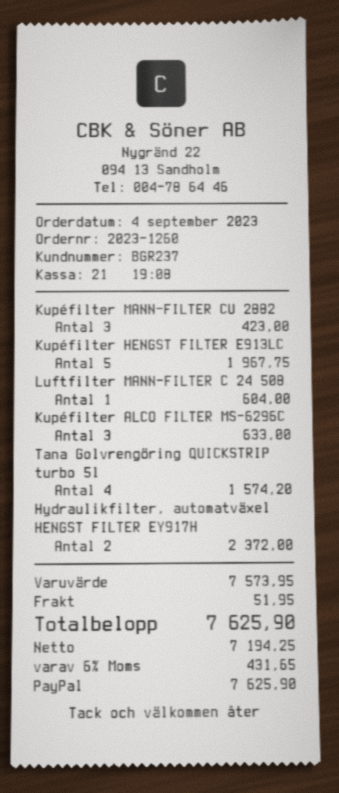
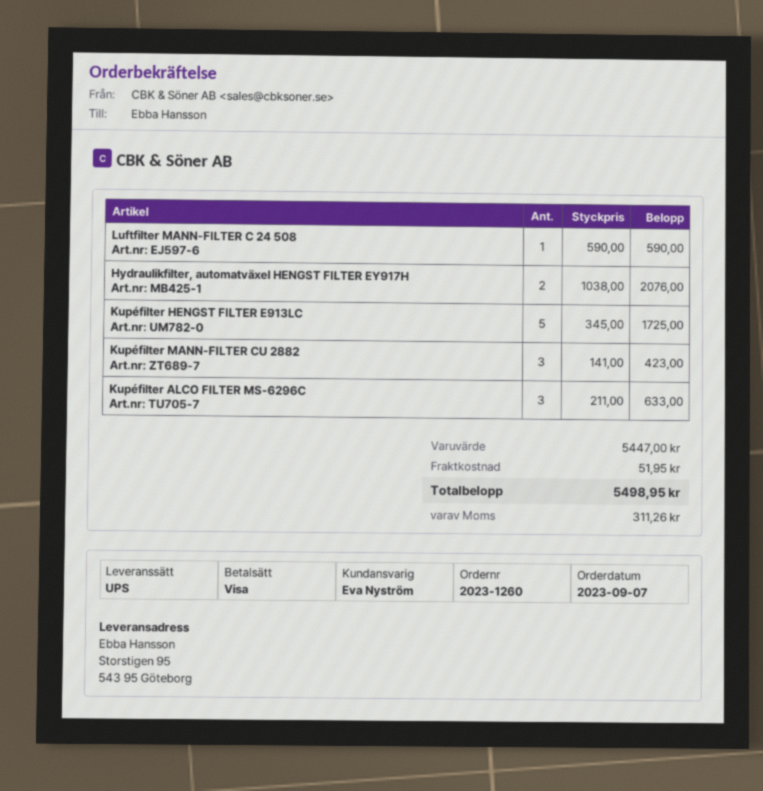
order date: 2023-09-04 -> 2023-09-07
payment method: PayPal -> Visa
Kupéfilter HENGST FILTER E913LC: 5 for 1967.75 -> 5 for 1725.00
Luftfilter MANN-FILTER C 24 508: 1 for 604.00 -> 1 for 590.00
Tana Golvrengöring QUICKSTRIP turbo 5l: 4 for 1574.20 -> none
Hydraulikfilter, automatväxel HENGST FILTER EY917H: 2 for 2372.00 -> 2 for 2076.00
subtotal: 7573.95 -> 5447.00
tax: 431.65 -> 311.26
total: 7625.90 -> 5498.95

